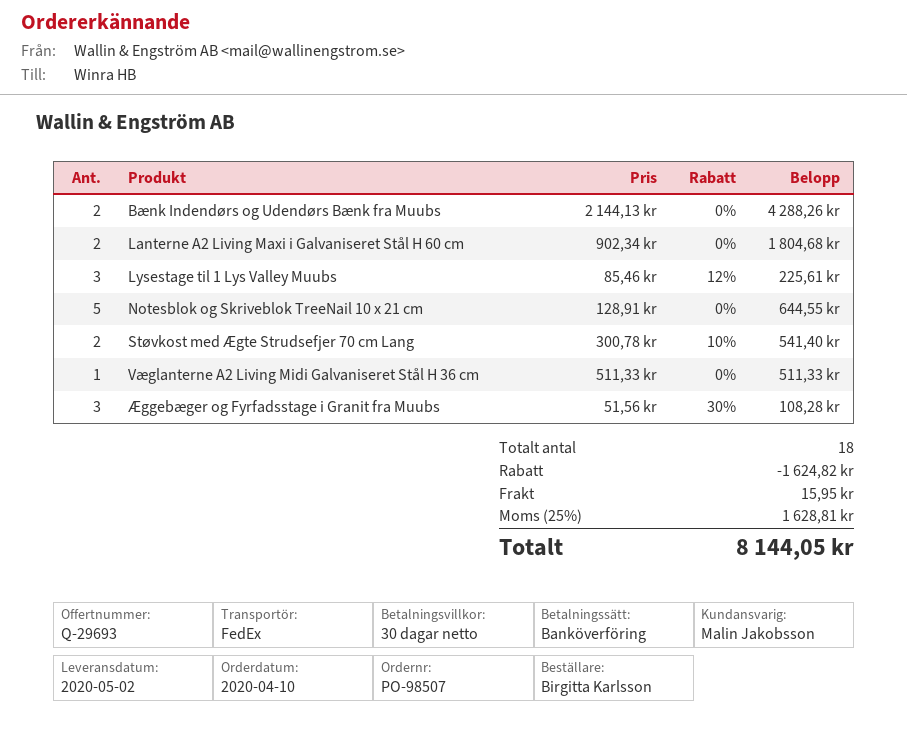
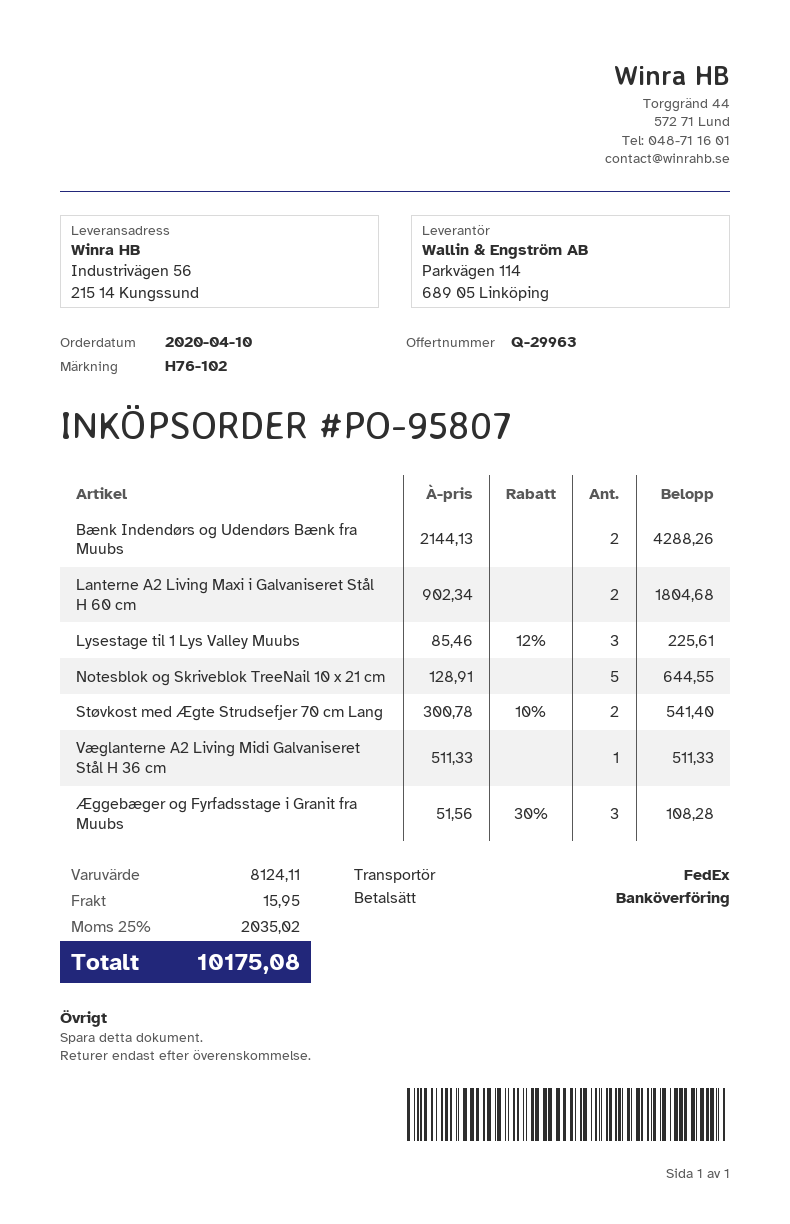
quote number: Q-29693 -> Q-29963
order number: PO-98507 -> PO-95807
discount: 1624.82 -> none
tax: 25% = 1628.81 -> 25% = 2035.02
total: 8144.05 -> 10175.08

